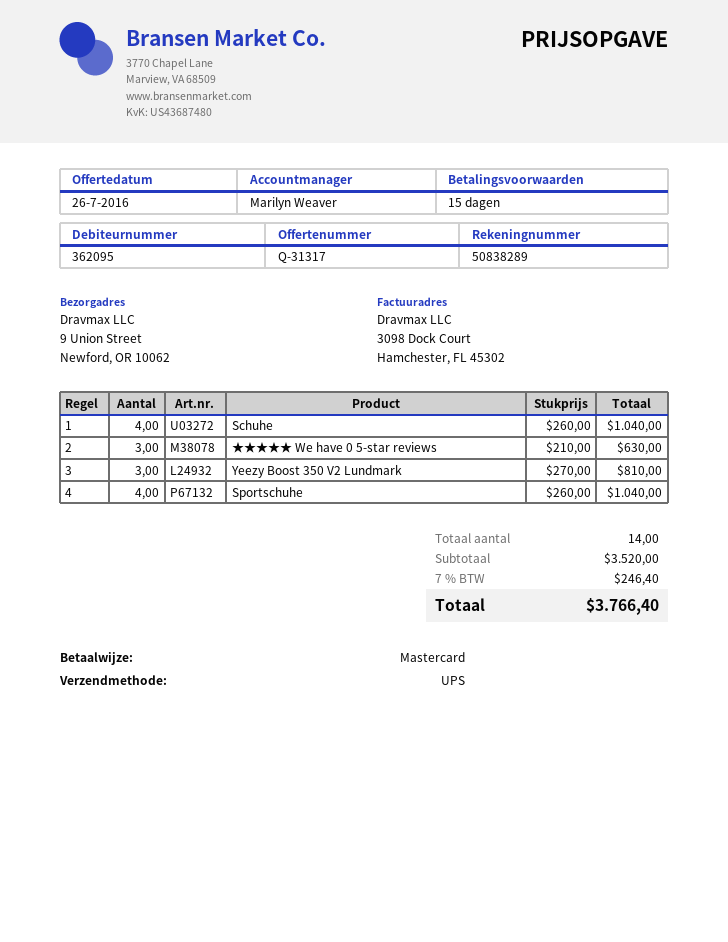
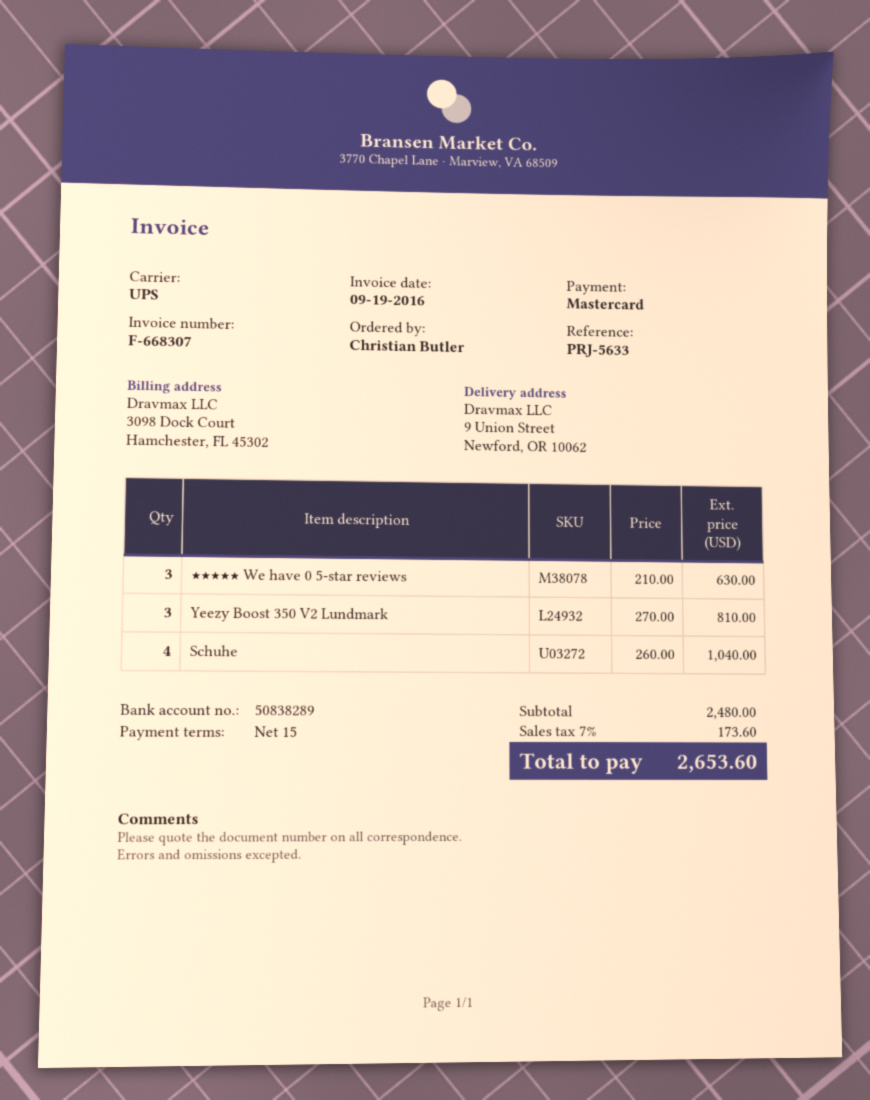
Sportschuhe: 4 x 260.00 = 1040.00 -> none
subtotal: 3520.00 -> 2480.00
tax: 7% = 246.40 -> 7% = 173.60
total: 3766.40 -> 2653.60

